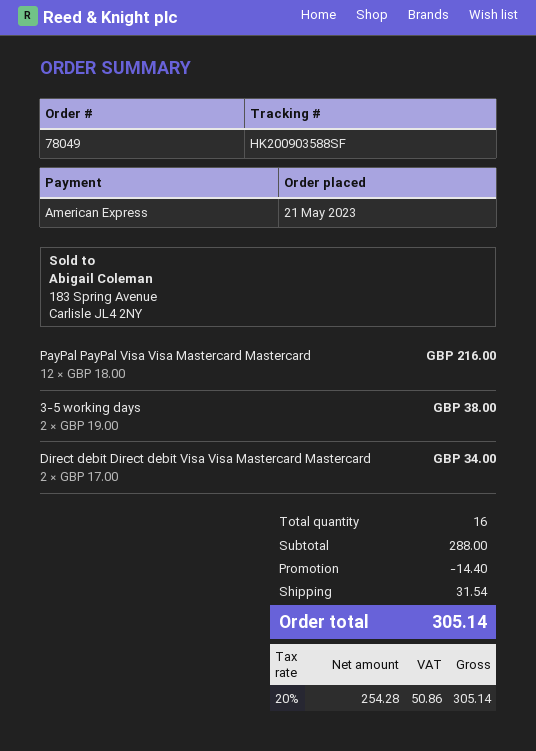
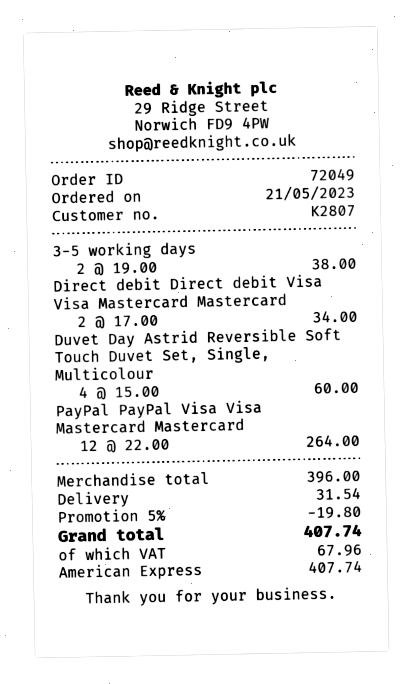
order number: 78049 -> 72049
PayPal PayPal Visa Visa Mastercard Mastercard: 12 x 18.00 = 216.00 -> 12 x 22.00 = 264.00
Duvet Day Astrid Reversible Soft Touch Duvet Set, Single, Multicolour: none -> 4 x 15.00 = 60.00
subtotal: 288.00 -> 396.00
discount: 14.40 -> 19.80
tax: 50.86 -> 67.96
total: 305.14 -> 407.74

